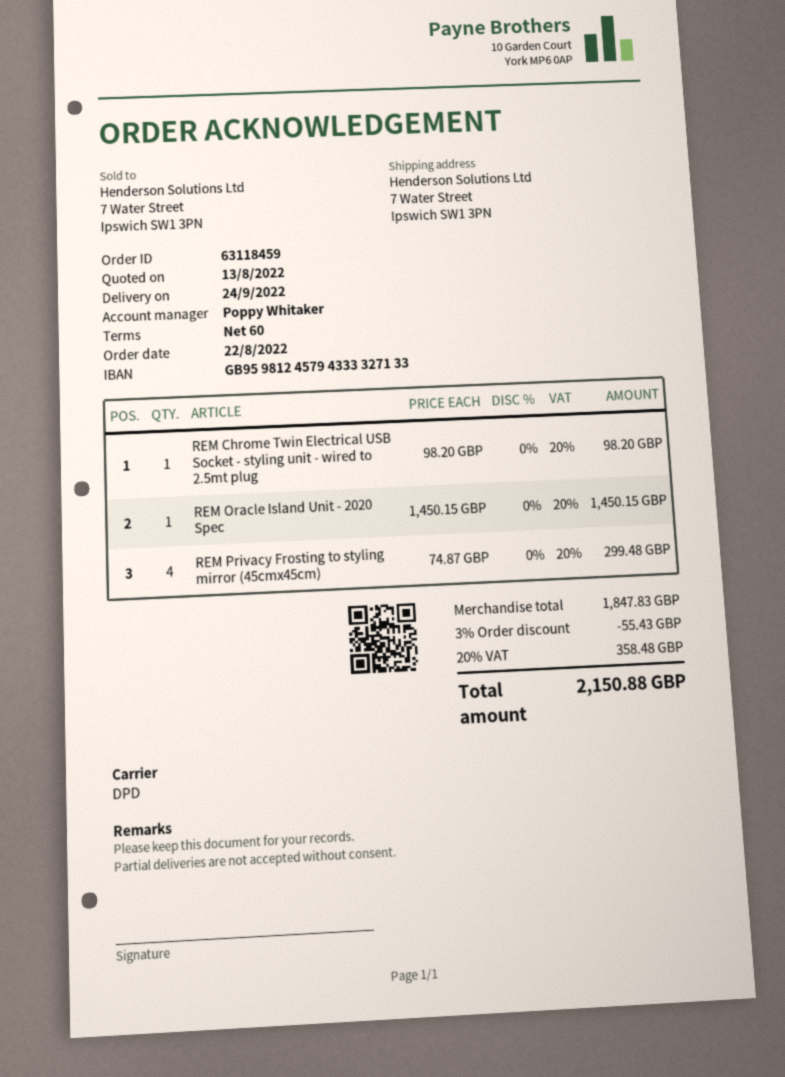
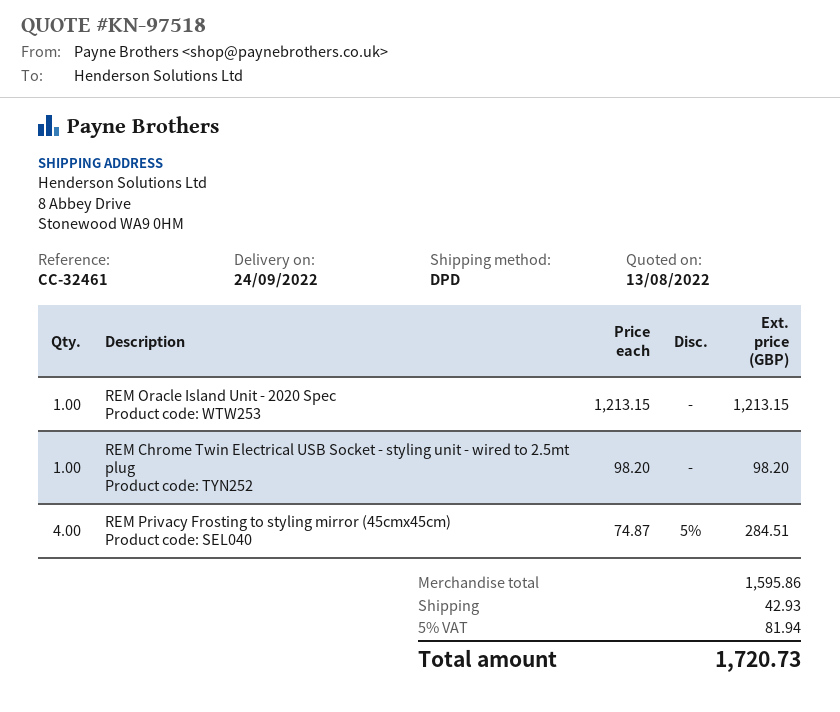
ship to: 7 Water Street, Ipswich SW1 3PN -> 8 Abbey Drive, Stonewood WA9 0HM
REM Oracle Island Unit - 2020 Spec: 1 x 1450.15 = 1450.15 -> 1 x 1213.15 = 1213.15
REM Privacy Frosting to styling mirror (45cmx45cm): 4 x 74.87 = 299.48 -> 4 x 74.87 - 5% = 284.51
subtotal: 1847.83 -> 1595.86
discount: 3% = 55.43 -> none
shipping: none -> 42.93
tax: 20% = 358.48 -> 5% = 81.94
total: 2150.88 -> 1720.73

